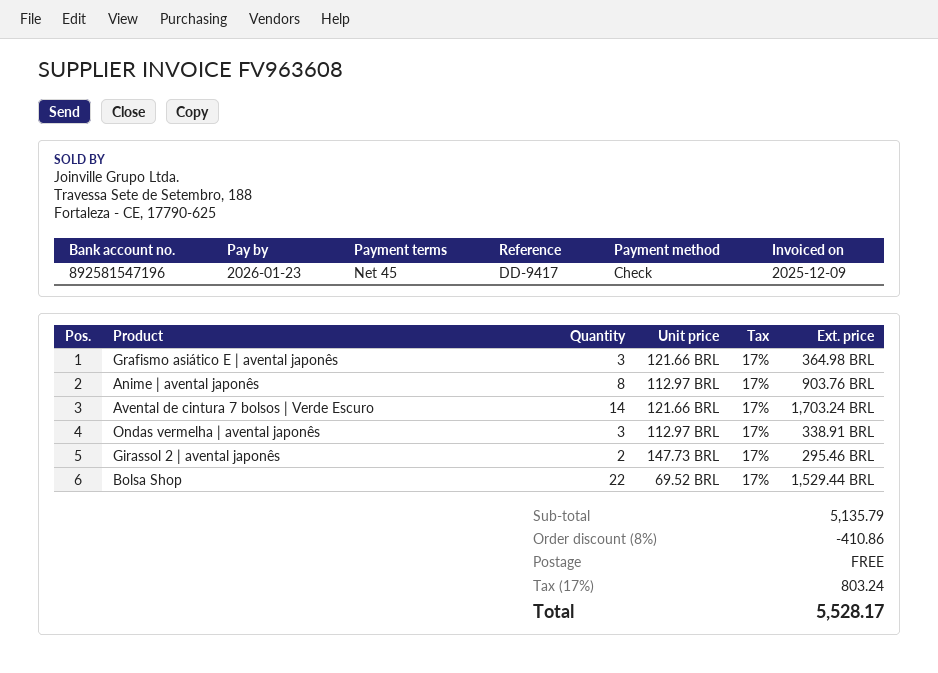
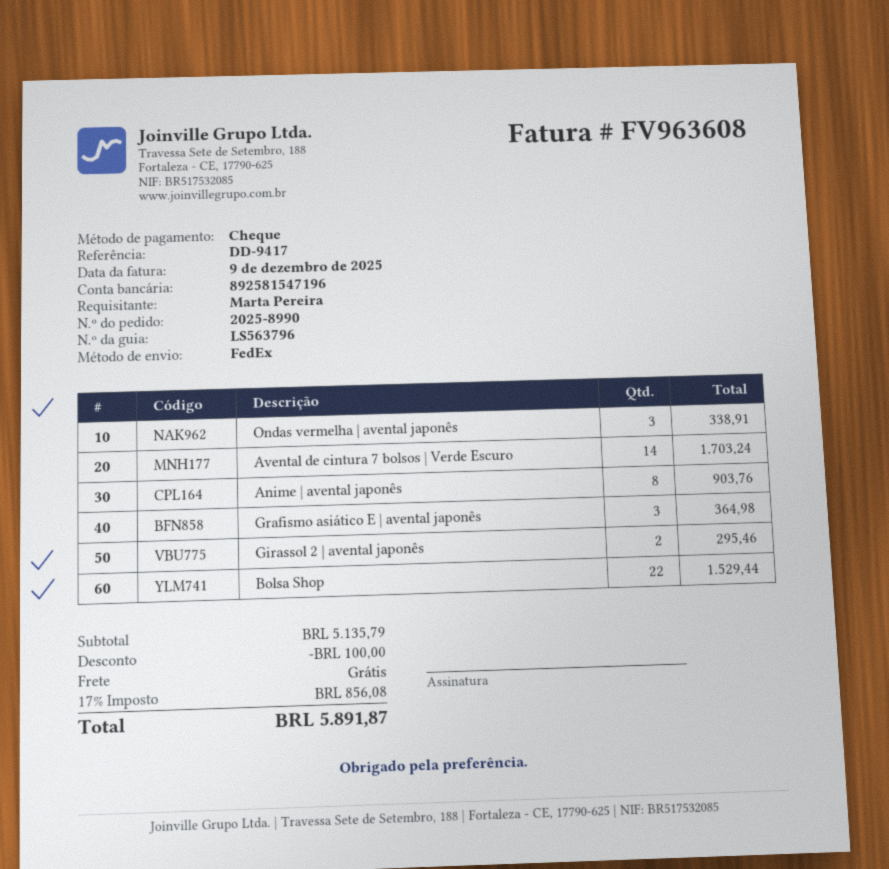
discount: 410.86 -> 100.00
tax: 17% = 803.24 -> 17% = 856.08
total: 5528.17 -> 5891.87

